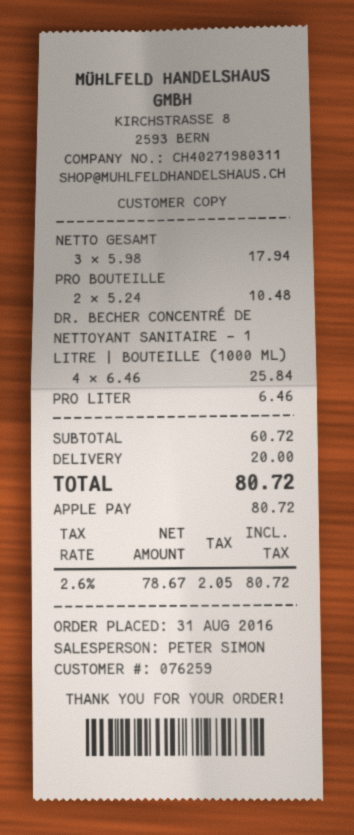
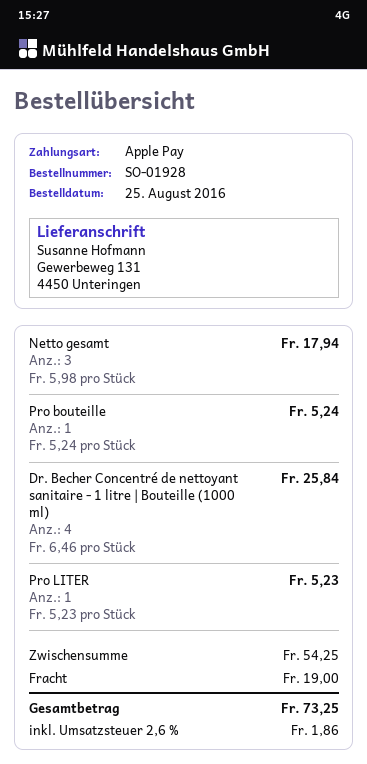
order date: 2016-08-31 -> 2016-08-25
PRO BOUTEILLE: 2 x 5.24 = 10.48 -> 1 x 5.24 = 5.24
PRO LITER: 1 x 6.46 = 6.46 -> 1 x 5.23 = 5.23
subtotal: 60.72 -> 54.25
shipping: 20.00 -> 19.00
tax: 2.6% = 2.05 -> 2.6% = 1.86
total: 80.72 -> 73.25

